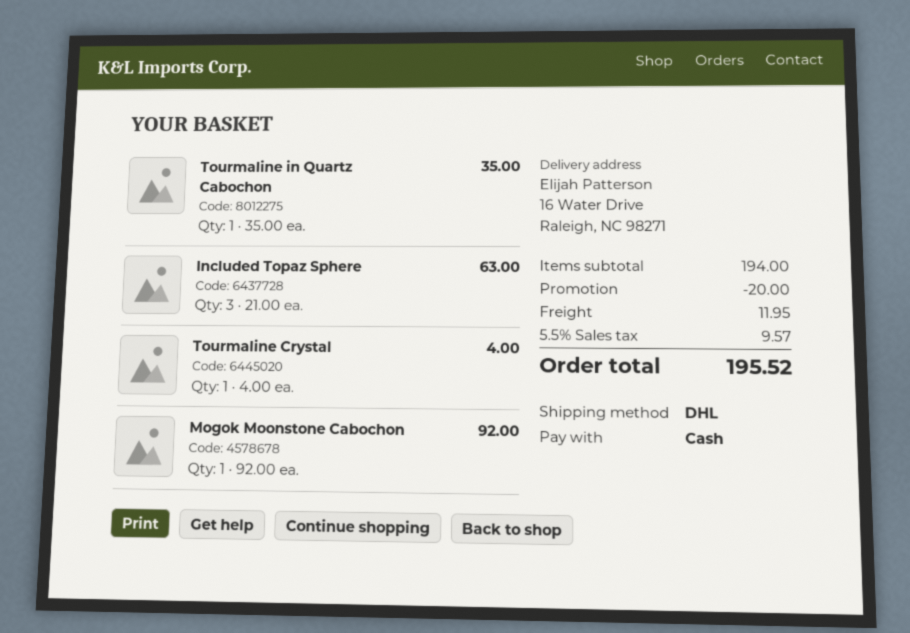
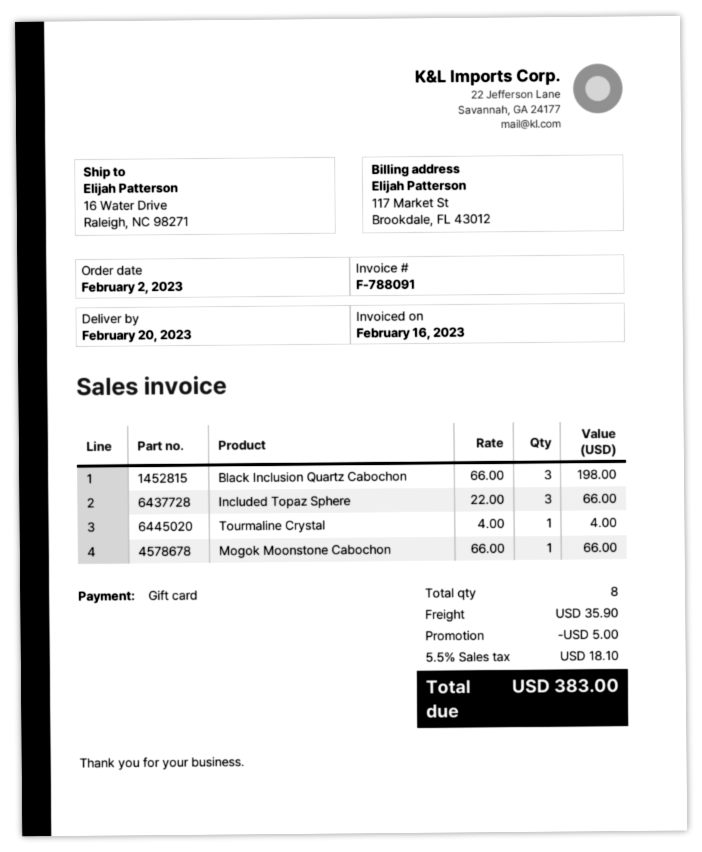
payment method: cash -> gift card
Tourmaline in Quartz Cabochon: 1 x 35.00 = 35.00 -> none
Included Topaz Sphere: 3 x 21.00 = 63.00 -> 3 x 22.00 = 66.00
Mogok Moonstone Cabochon: 1 x 92.00 = 92.00 -> 1 x 66.00 = 66.00
Black Inclusion Quartz Cabochon: none -> 3 x 66.00 = 198.00
discount: 20.00 -> 5.00
shipping: 11.95 -> 35.90
tax: 5.5% = 9.57 -> 5.5% = 18.10
total: 195.52 -> 383.00

